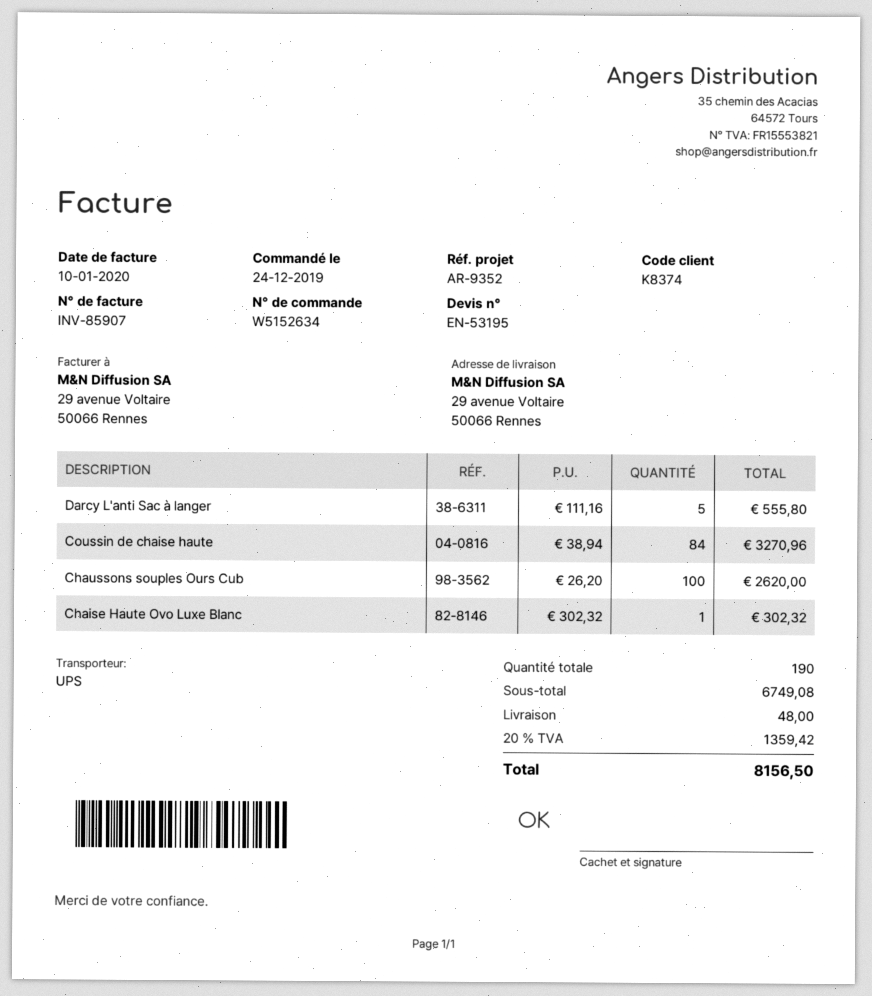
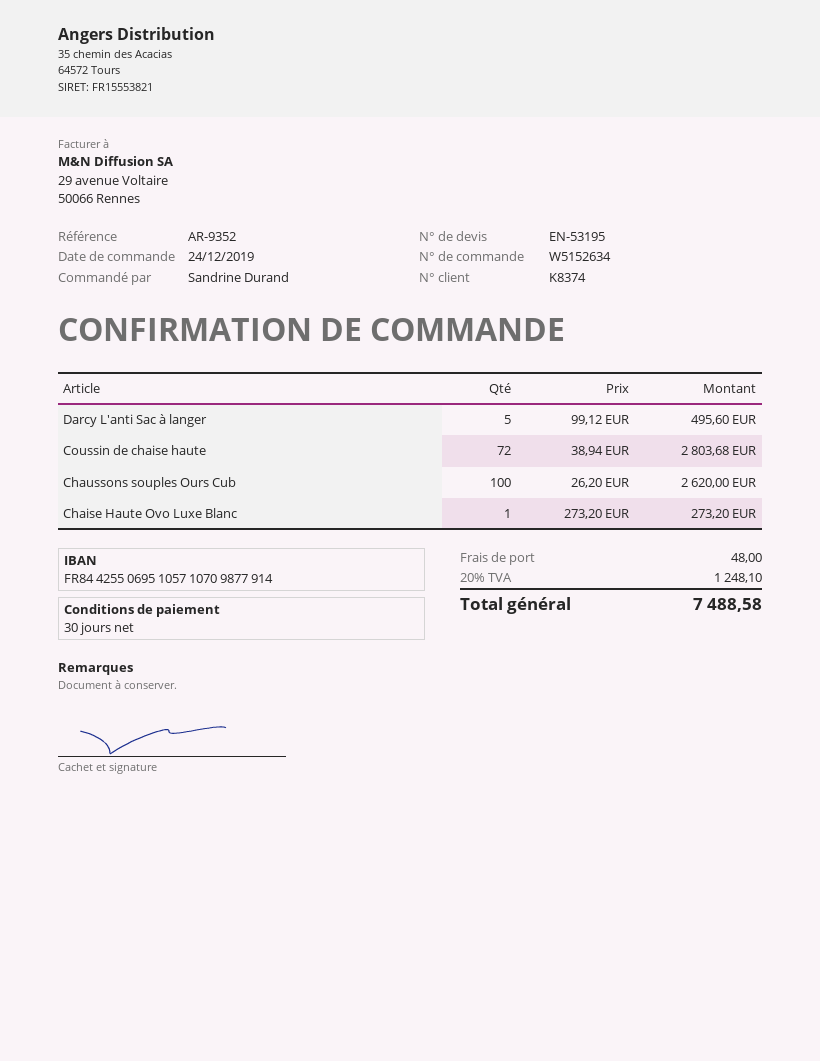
Darcy L'anti Sac à langer: 5 x 111.16 = 555.80 -> 5 x 99.12 = 495.60
Coussin de chaise haute: 84 x 38.94 = 3270.96 -> 72 x 38.94 = 2803.68
Chaise Haute Ovo Luxe Blanc: 1 x 302.32 = 302.32 -> 1 x 273.20 = 273.20
tax: 20% = 1359.42 -> 20% = 1248.10
total: 8156.50 -> 7488.58

